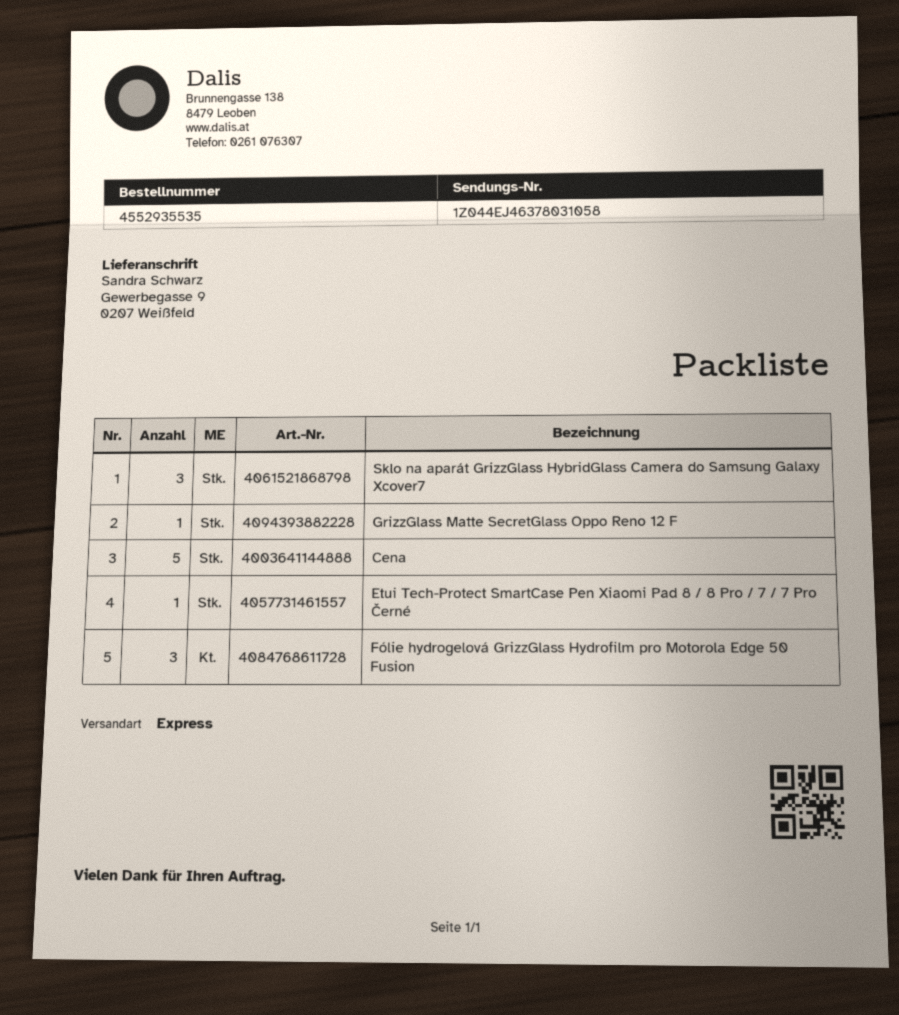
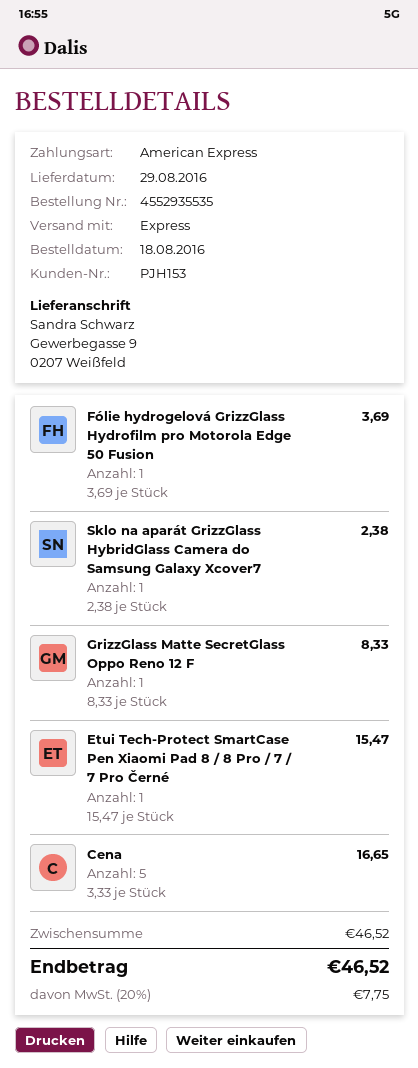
Sklo na aparát GrizzGlass HybridGlass Camera do Samsung Galaxy Xcover7: 3 -> 1
Fólie hydrogelová GrizzGlass Hydrofilm pro Motorola Edge 50 Fusion: 3 -> 1

